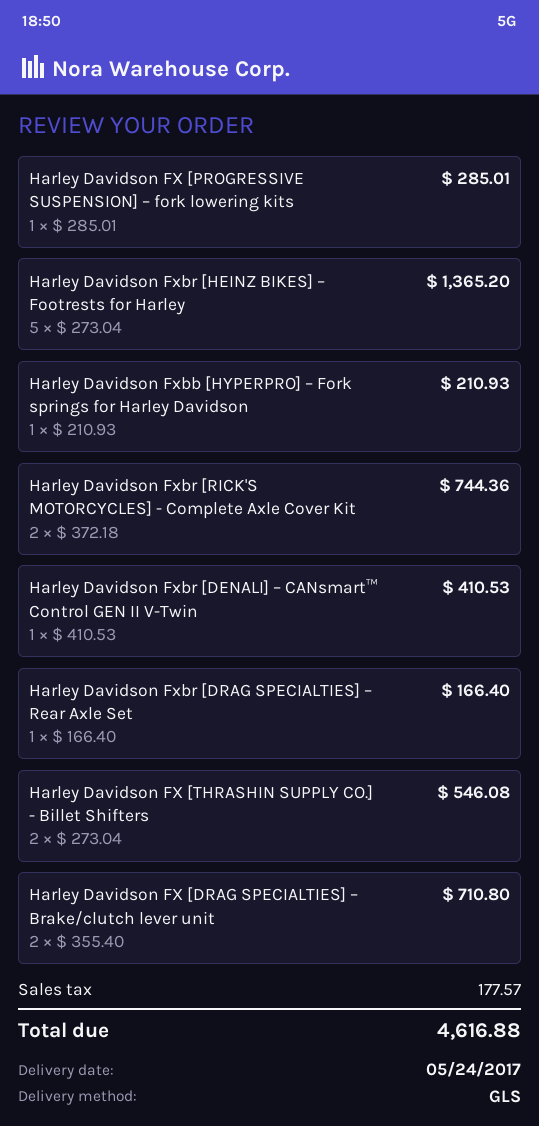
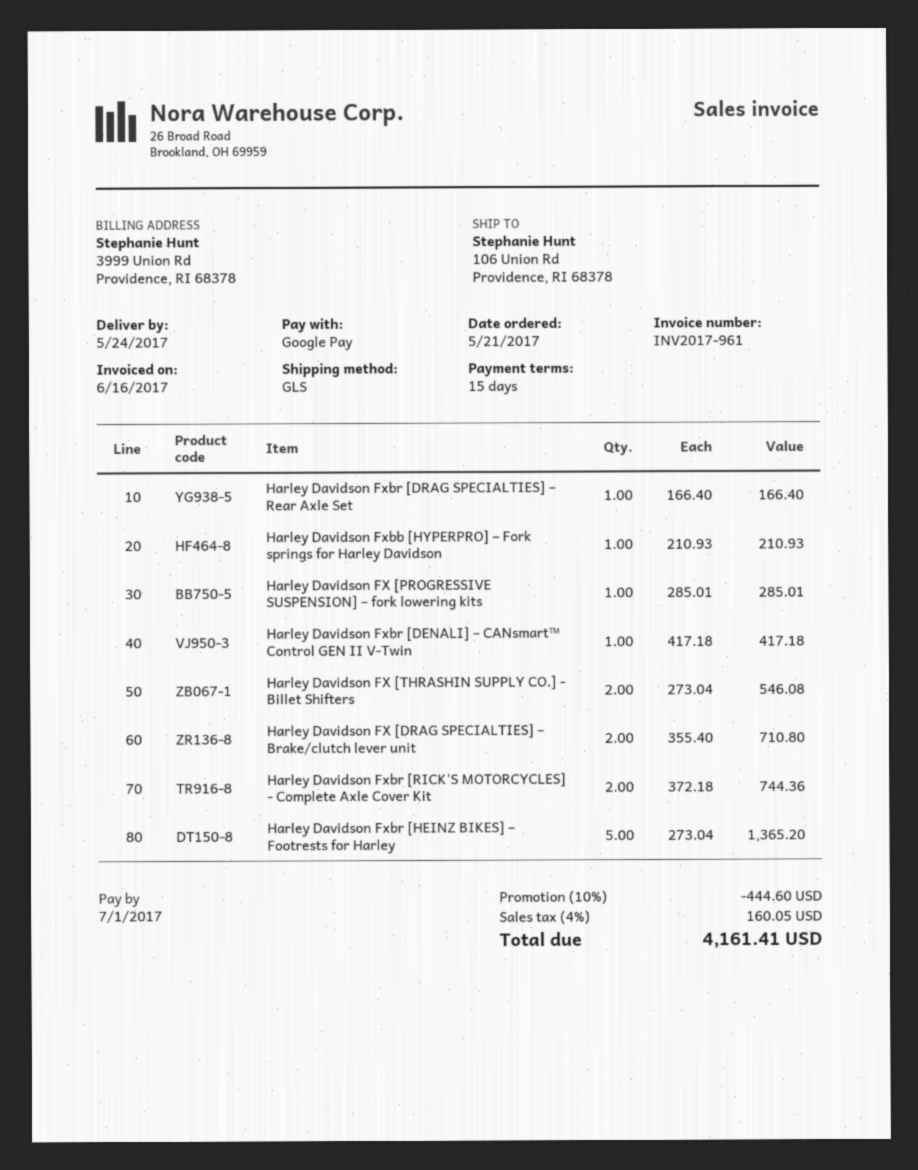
Harley Davidson Fxbr [DENALI] – CANsmart™ Control GEN II V-Twin: 1 x 410.53 = 410.53 -> 1 x 417.18 = 417.18
discount: none -> 10% = 444.60
tax: 177.57 -> 160.05
total: 4616.88 -> 4161.41

